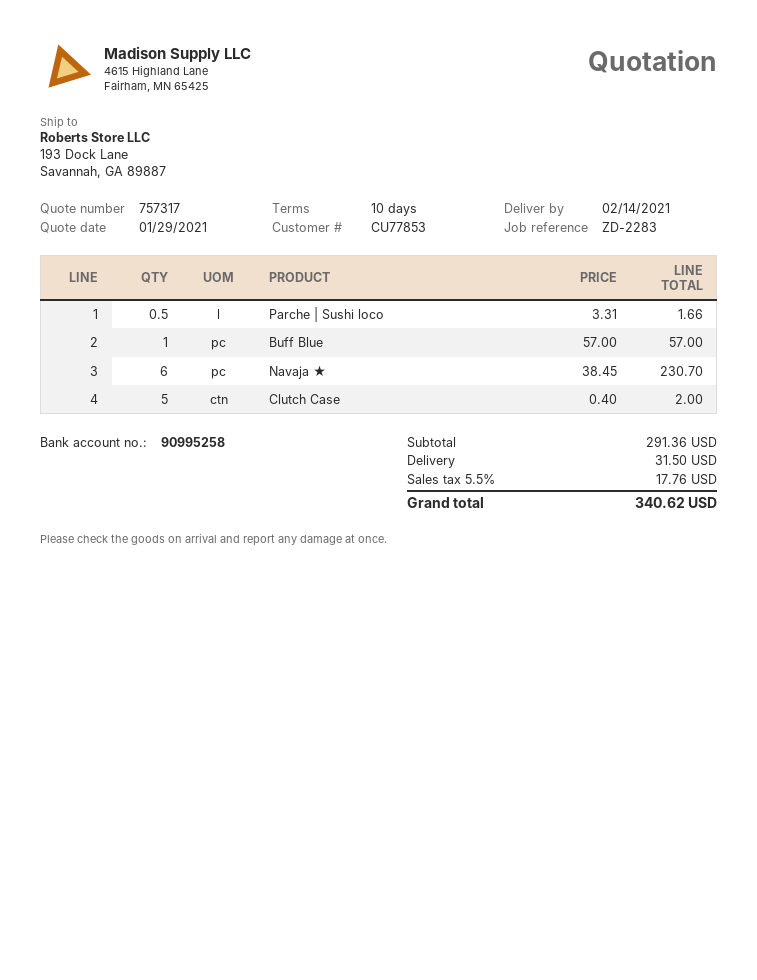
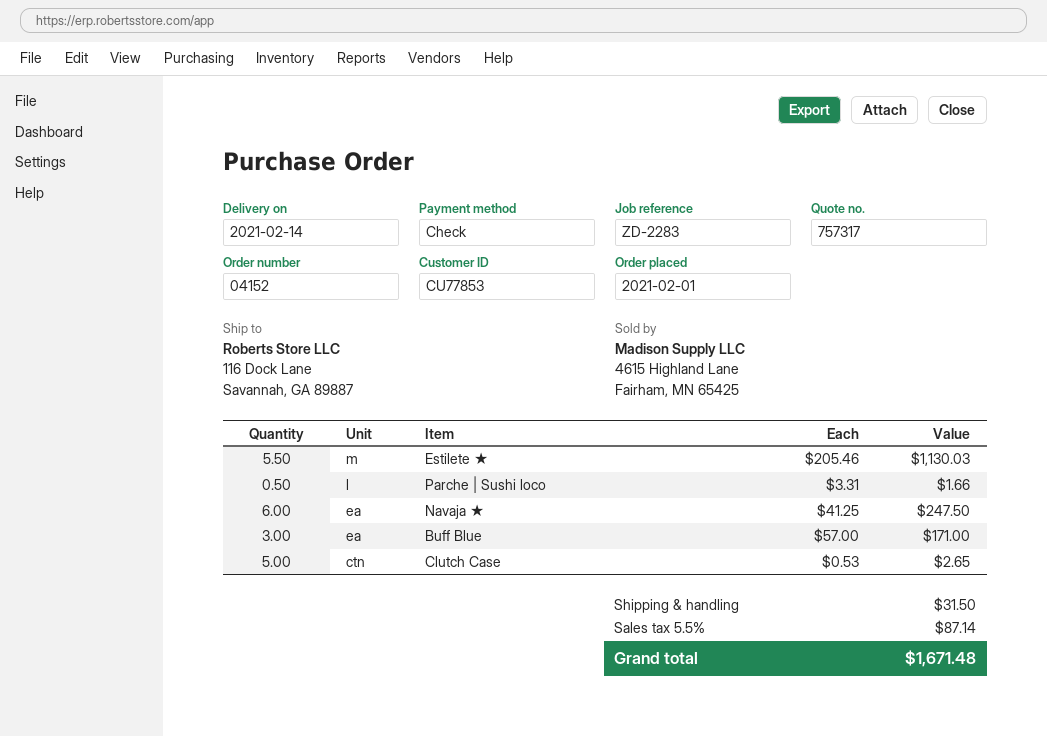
ship to: 193 Dock Lane, Savannah, GA 89887 -> 116 Dock Lane, Savannah, GA 89887
Buff Blue: 1 x 57.00 = 57.00 -> 3 x 57.00 = 171.00
Navaja ★: 6 x 38.45 = 230.70 -> 6 x 41.25 = 247.50
Clutch Case: 5 x 0.40 = 2.00 -> 5 x 0.53 = 2.65
Estilete ★: none -> 5.5 x 205.46 = 1130.03
tax: 5.5% = 17.76 -> 5.5% = 87.14
total: 340.62 -> 1671.48

